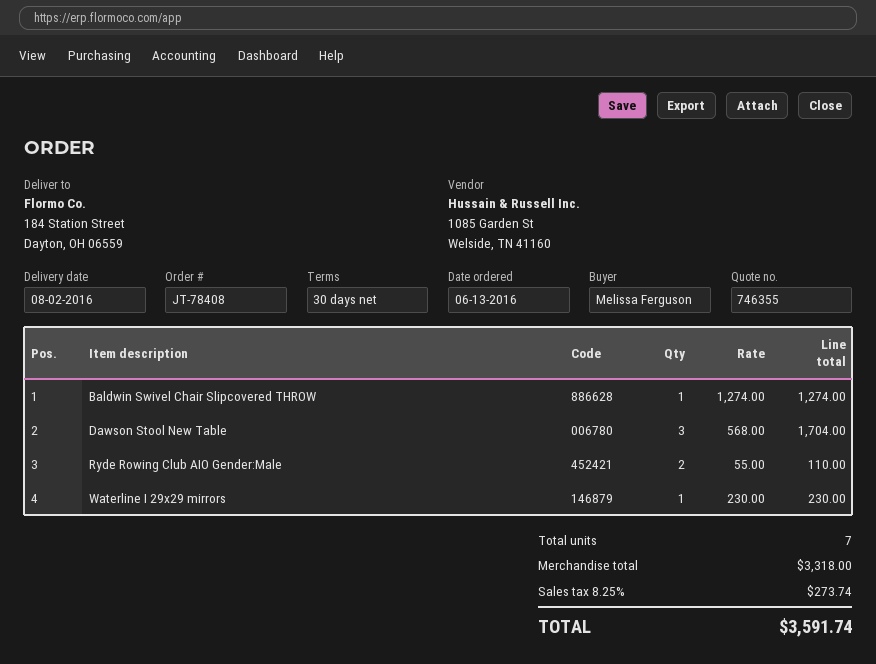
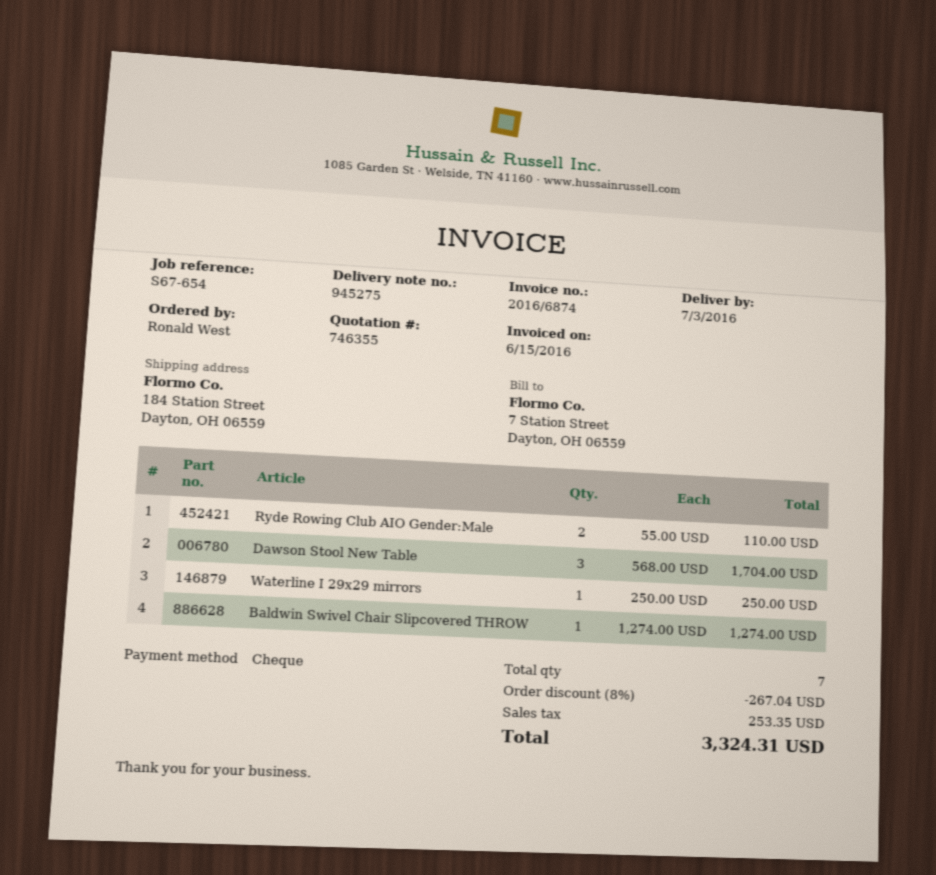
delivery date: 2016-08-02 -> 2016-07-03
ordered by: Melissa Ferguson -> Ronald West
Waterline I 29x29 mirrors: 1 x 230.00 = 230.00 -> 1 x 250.00 = 250.00
discount: none -> 8% = 267.04
tax: 273.74 -> 253.35
total: 3591.74 -> 3324.31

